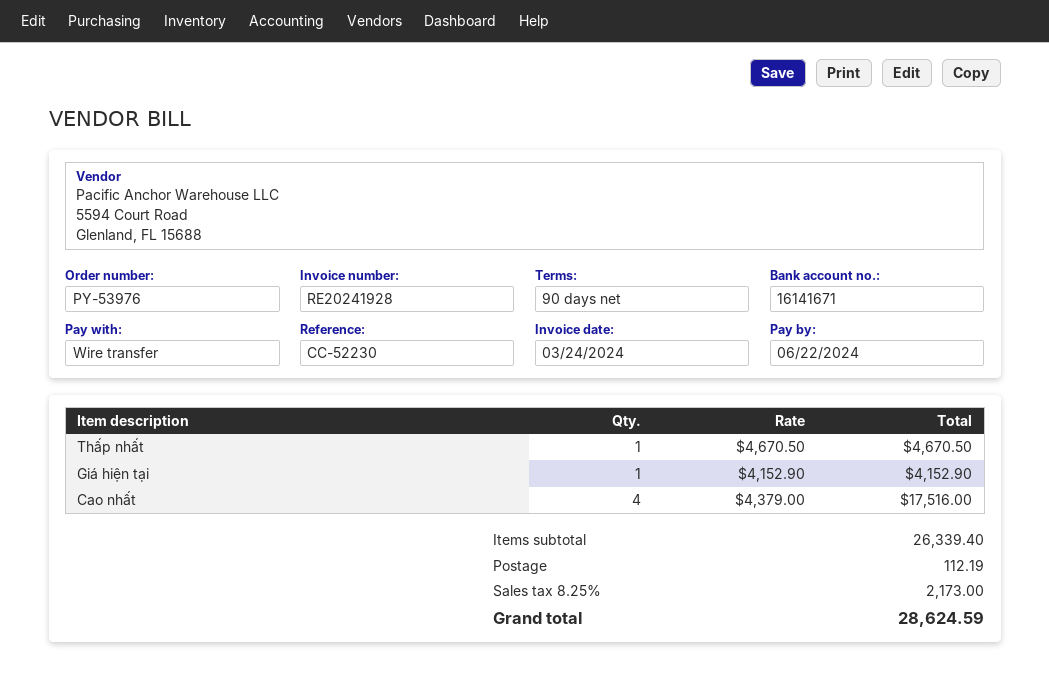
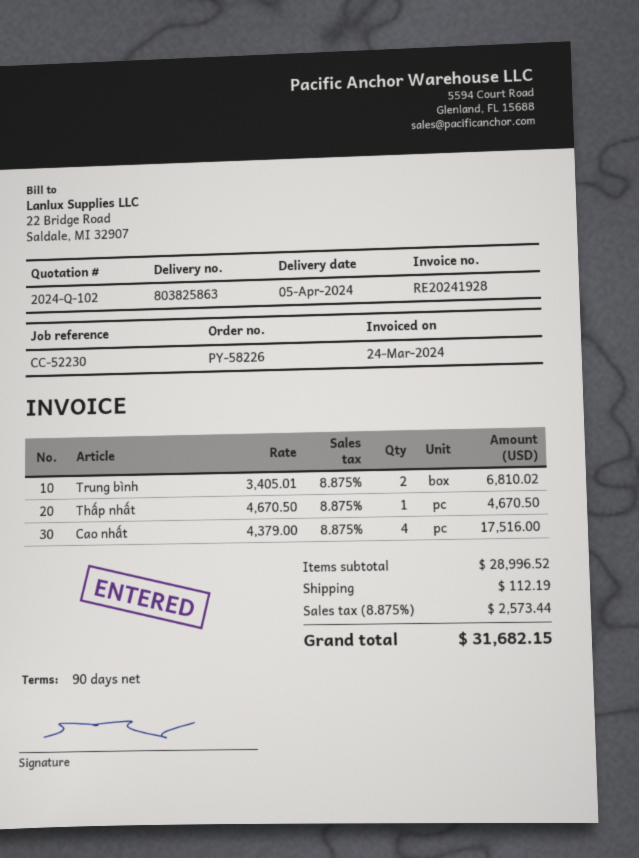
order number: PY-53976 -> PY-58226
Giá hiện tại: 1 x 4152.90 = 4152.90 -> none
Trung bình: none -> 2 x 3405.01 = 6810.02
subtotal: 26339.40 -> 28996.52
tax: 8.25% = 2173.00 -> 8.875% = 2573.44
total: 28624.59 -> 31682.15

